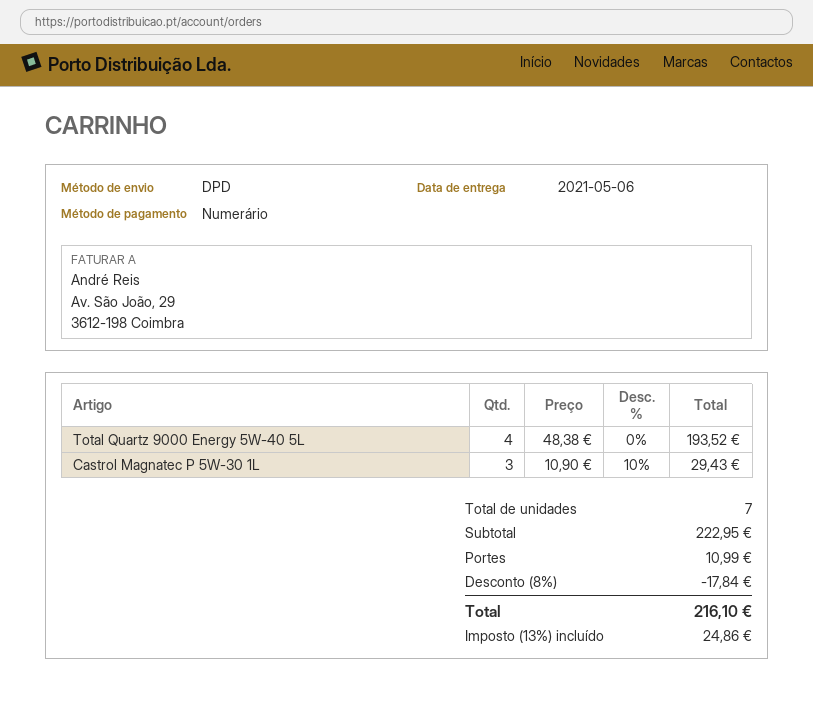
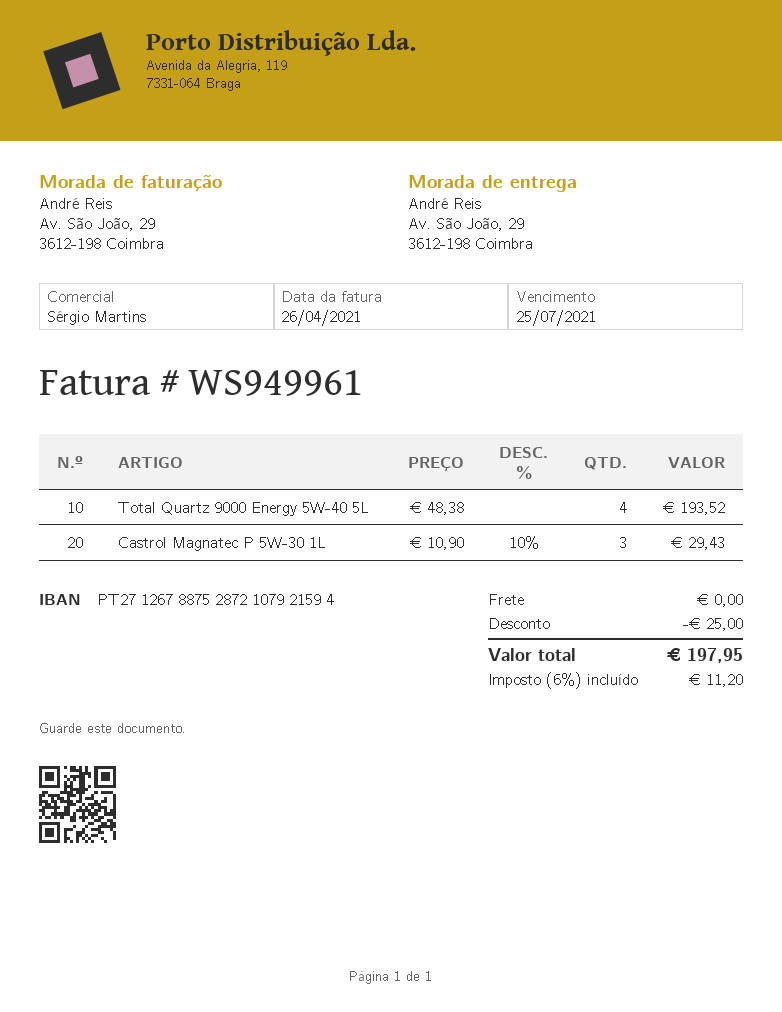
discount: 17.84 -> 25.00
shipping: 10.99 -> 0.00
tax: 13% = 24.86 -> 6% = 11.20
total: 216.10 -> 197.95

